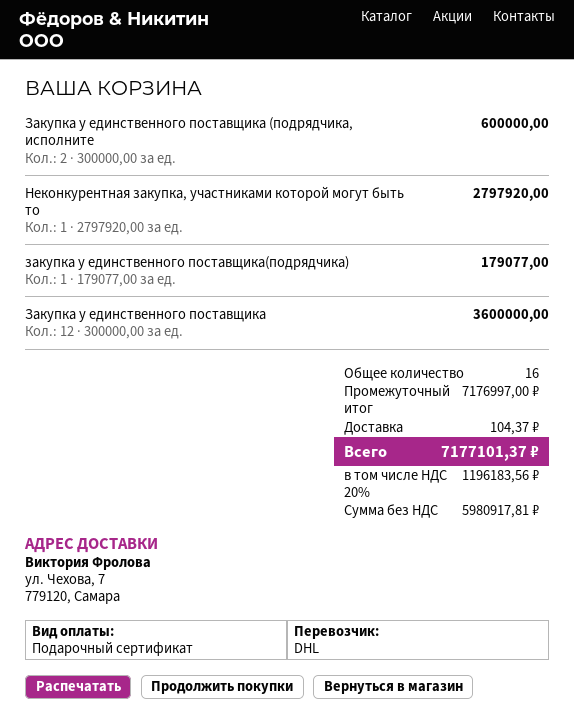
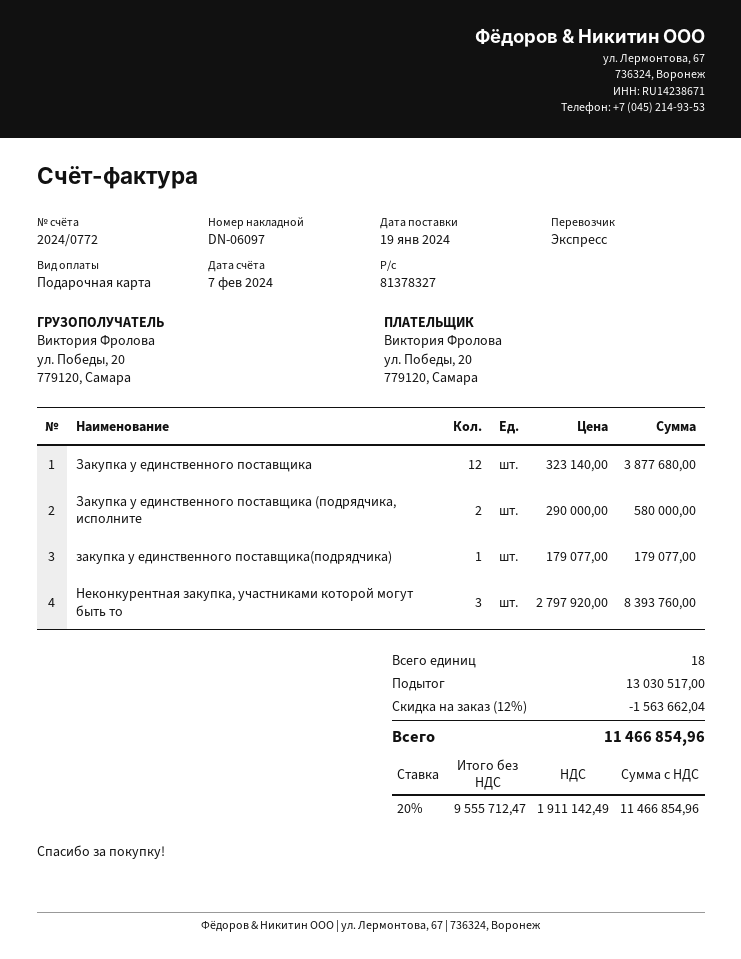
shipping method: DHL -> express
ship to: ул. Чехова, 7, 779120, Самара -> ул. Победы, 20, 779120, Самара
Закупка у единственного поставщика (подрядчика, исполните: 2 x 300000.00 = 600000.00 -> 2 x 290000.00 = 580000.00
Неконкурентная закупка, участниками которой могут быть то: 1 x 2797920.00 = 2797920.00 -> 3 x 2797920.00 = 8393760.00
Закупка у единственного поставщика: 12 x 300000.00 = 3600000.00 -> 12 x 323140.00 = 3877680.00
total quantity: 16 -> 18
subtotal: 7176997.00 -> 13030517.00
discount: none -> 12% = 1563662.04
shipping: 104.37 -> none
net: 5980917.81 -> 9555712.47
tax: 20% = 1196183.56 -> 20% = 1911142.49
total: 7177101.37 -> 11466854.96

